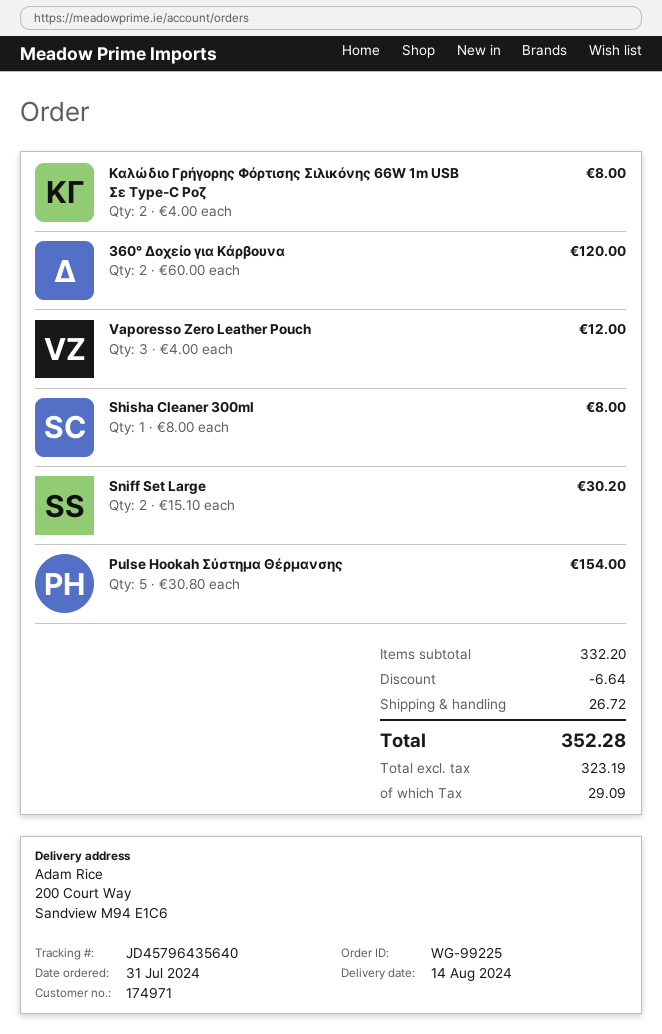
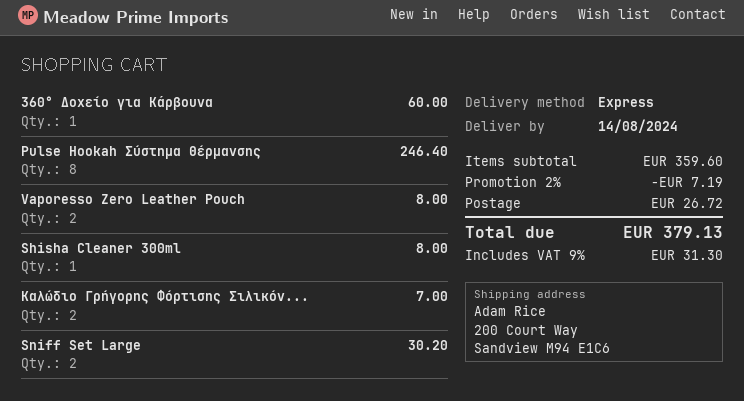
Καλώδιο Γρήγορης Φόρτισης Σιλικόνης 66W 1m USB Σε Type-C Ροζ: 2 for 8.00 -> 2 for 7.00
360° Δοχείο για Κάρβουνα: 2 for 120.00 -> 1 for 60.00
Vaporesso Zero Leather Pouch: 3 for 12.00 -> 2 for 8.00
Pulse Hookah Σύστημα Θέρμανσης: 5 for 154.00 -> 8 for 246.40
subtotal: 332.20 -> 359.60
discount: 6.64 -> 7.19
tax: 29.09 -> 31.30
total: 352.28 -> 379.13

